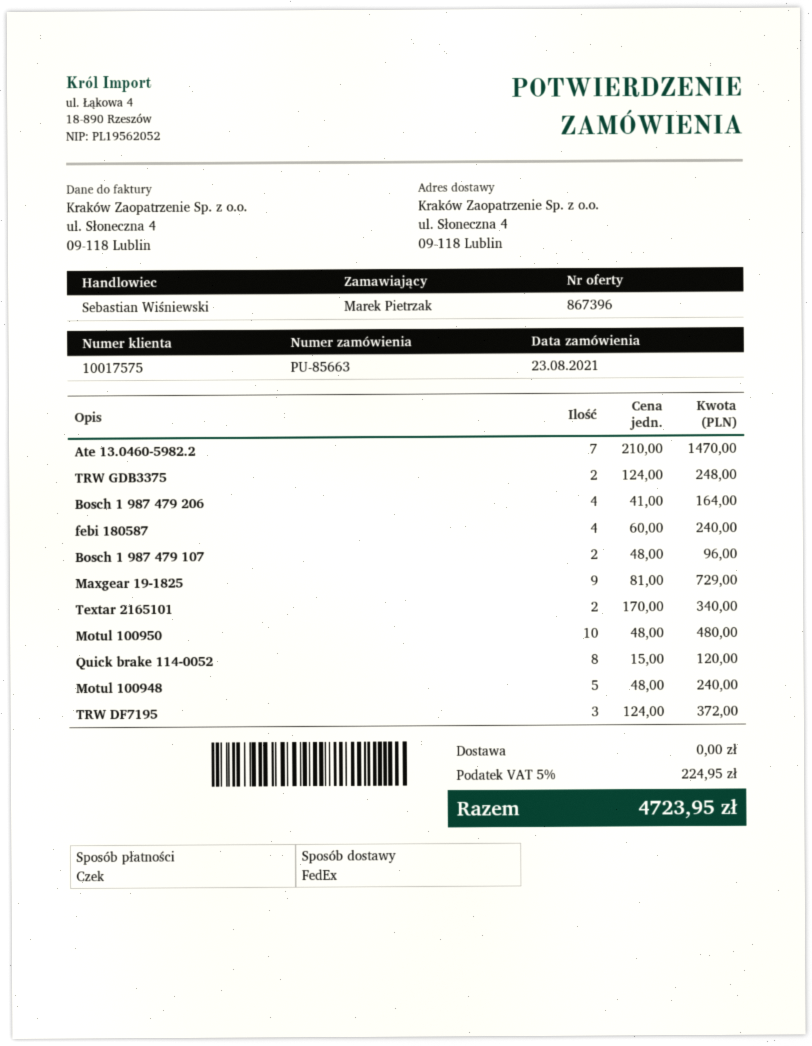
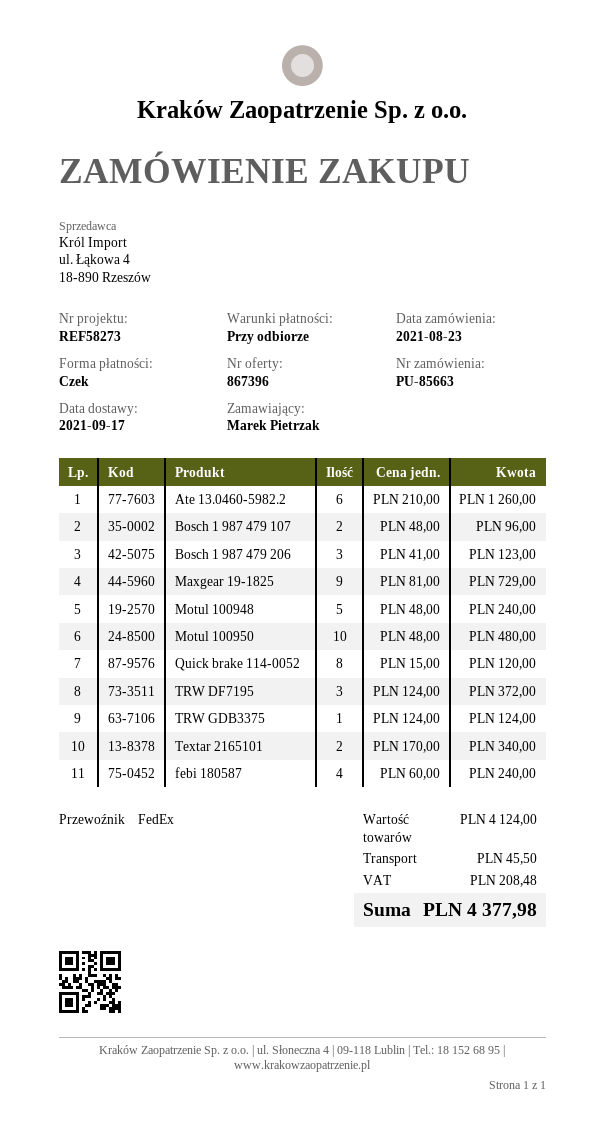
Ate 13.0460-5982.2: 7 x 210.00 = 1470.00 -> 6 x 210.00 = 1260.00
TRW GDB3375: 2 x 124.00 = 248.00 -> 1 x 124.00 = 124.00
Bosch 1 987 479 206: 4 x 41.00 = 164.00 -> 3 x 41.00 = 123.00
shipping: 0.00 -> 45.50
tax: 224.95 -> 208.48
total: 4723.95 -> 4377.98

